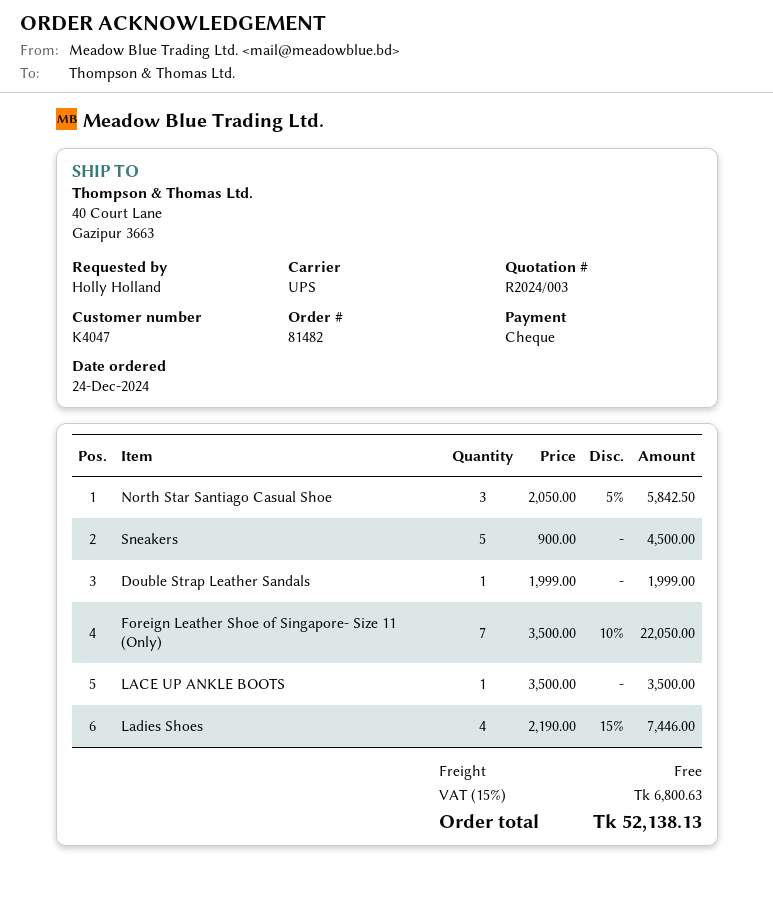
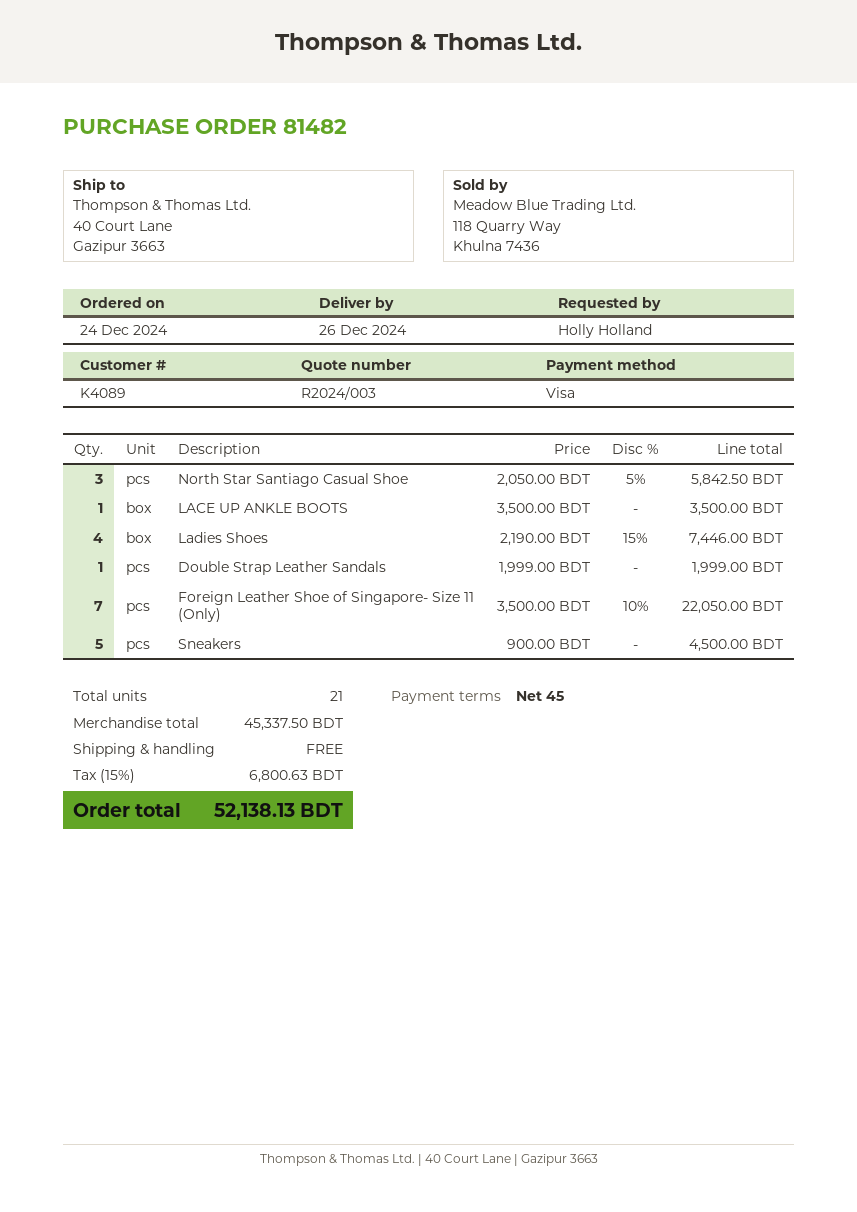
customer number: K4047 -> K4089
payment method: cheque -> Visa

